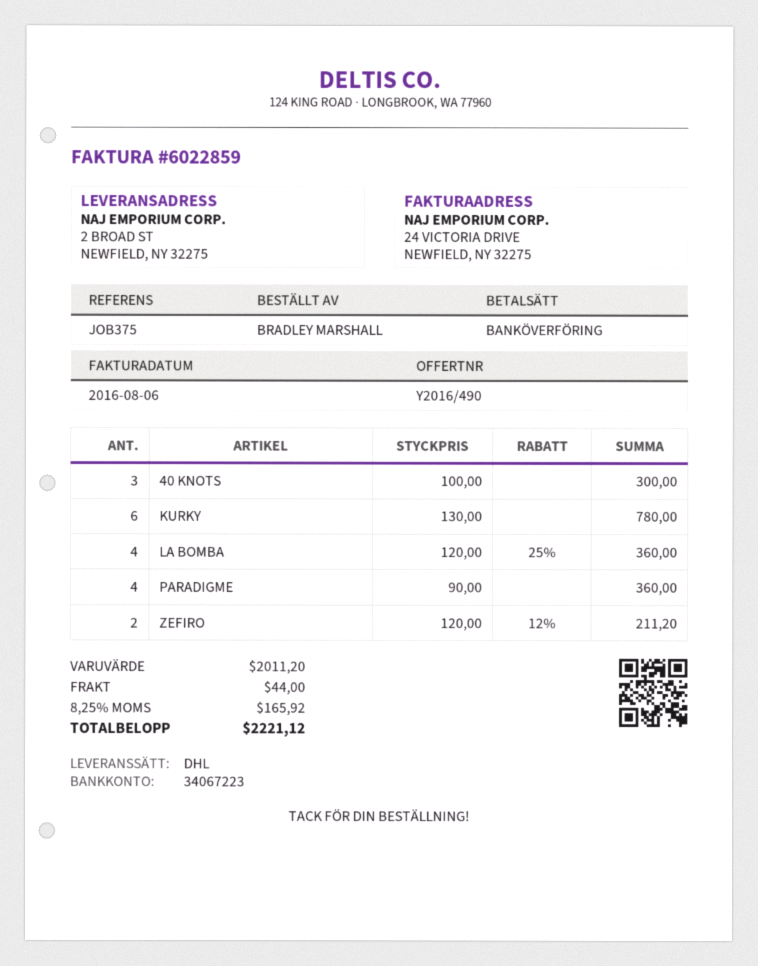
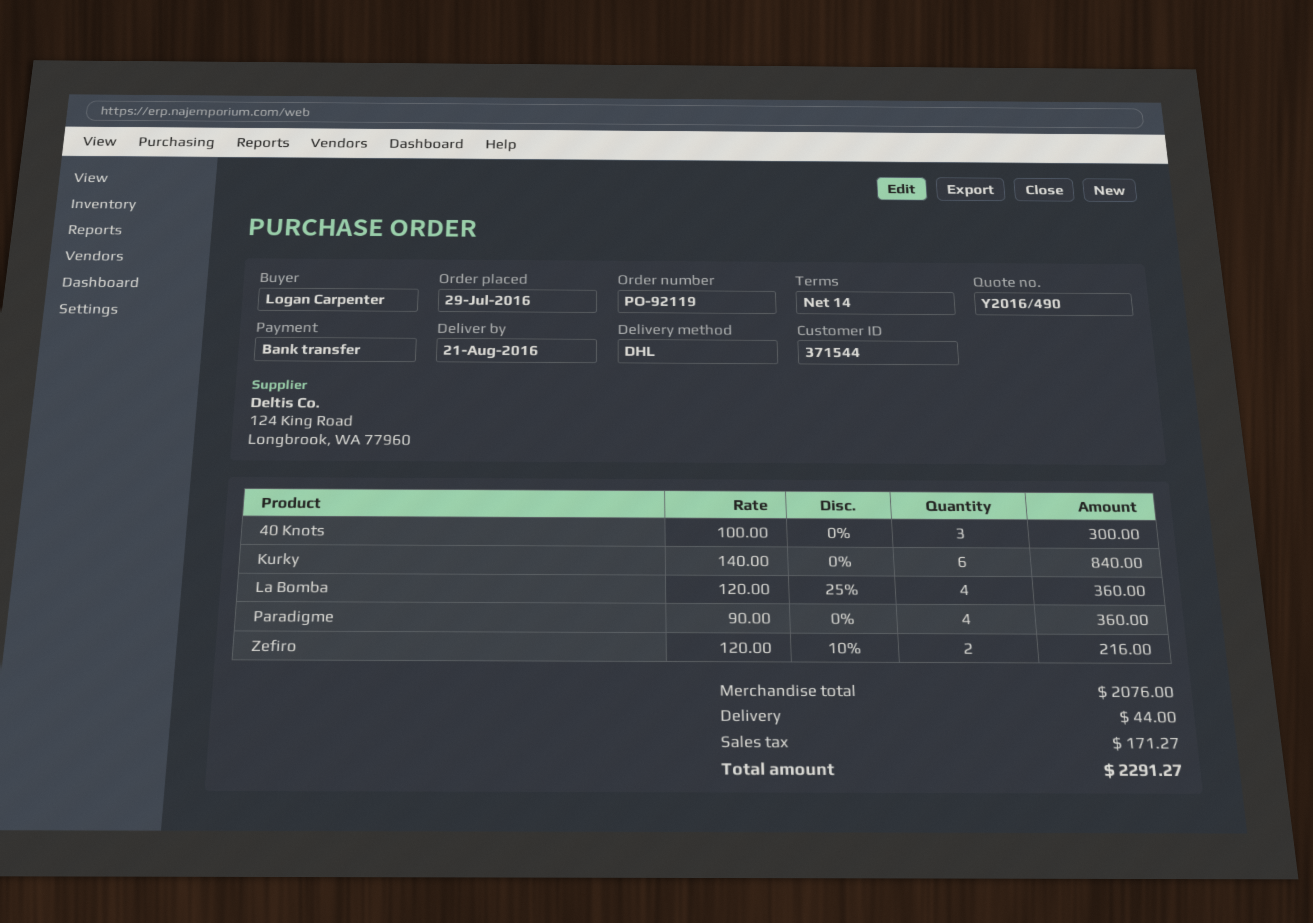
ordered by: BRADLEY MARSHALL -> Logan Carpenter
KURKY: 6 x 130.00 = 780.00 -> 6 x 140.00 = 840.00
ZEFIRO: 2 x 120.00 - 12% = 211.20 -> 2 x 120.00 - 10% = 216.00
subtotal: 2011.20 -> 2076.00
tax: 165.92 -> 171.27
total: 2221.12 -> 2291.27

